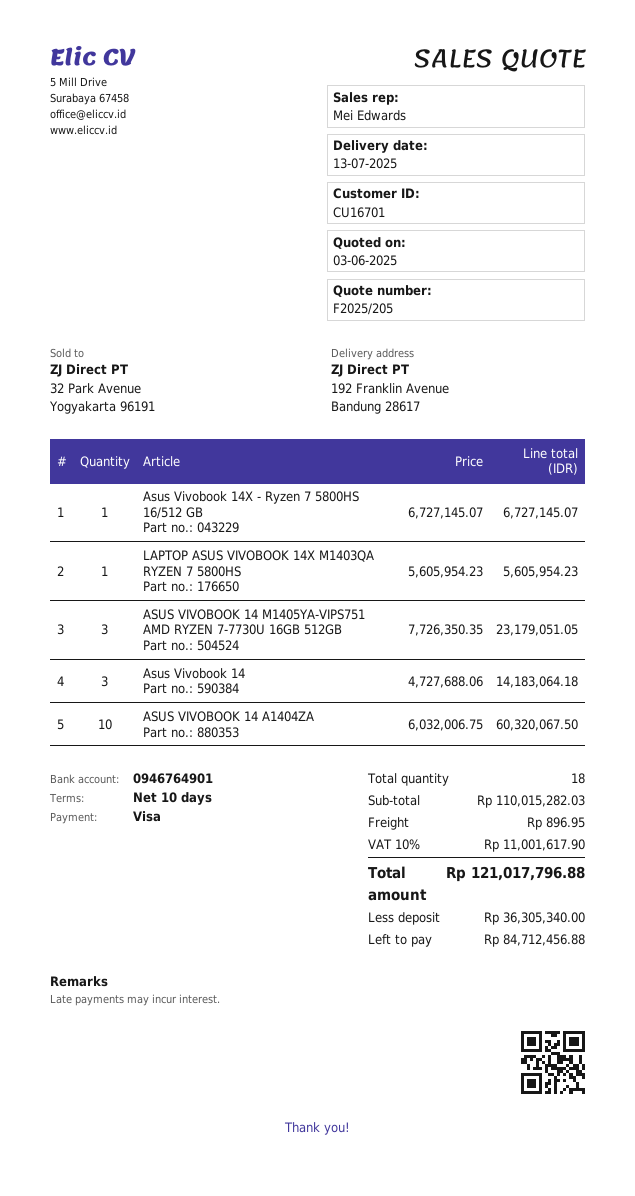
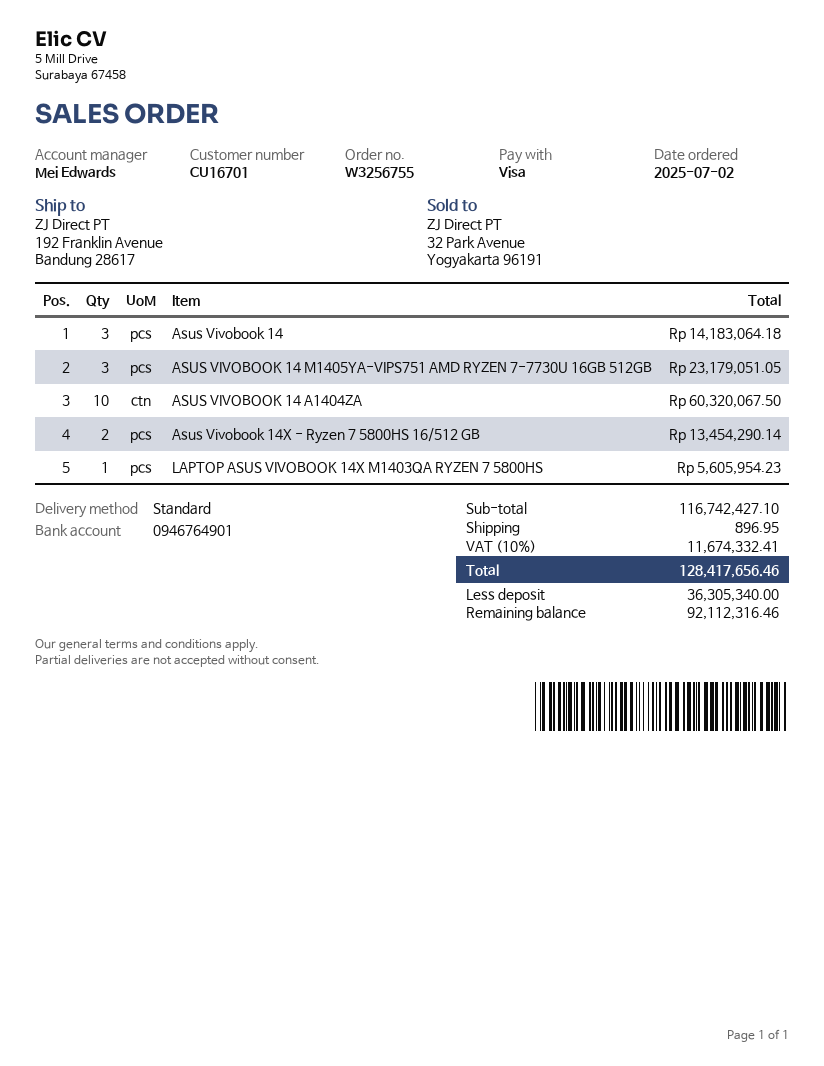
Asus Vivobook 14X - Ryzen 7 5800HS 16/512 GB: 1 for 6727145.07 -> 2 for 13454290.14
subtotal: 110015282.03 -> 116742427.10
tax: 10% = 11001617.90 -> 10% = 11674332.41
total: 121017796.88 -> 128417656.46
balance: 84712456.88 -> 92112316.46

